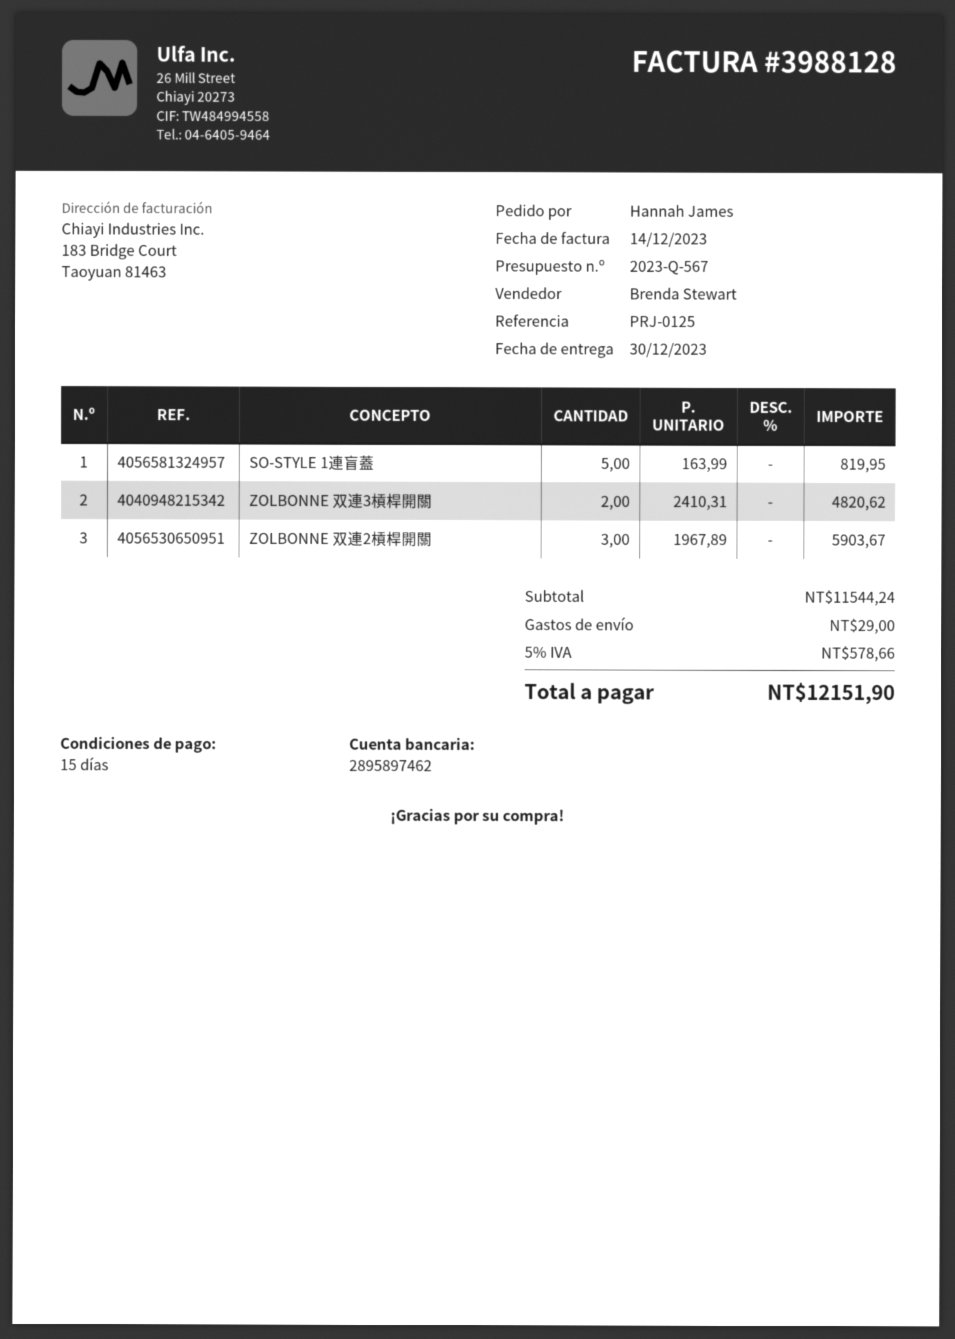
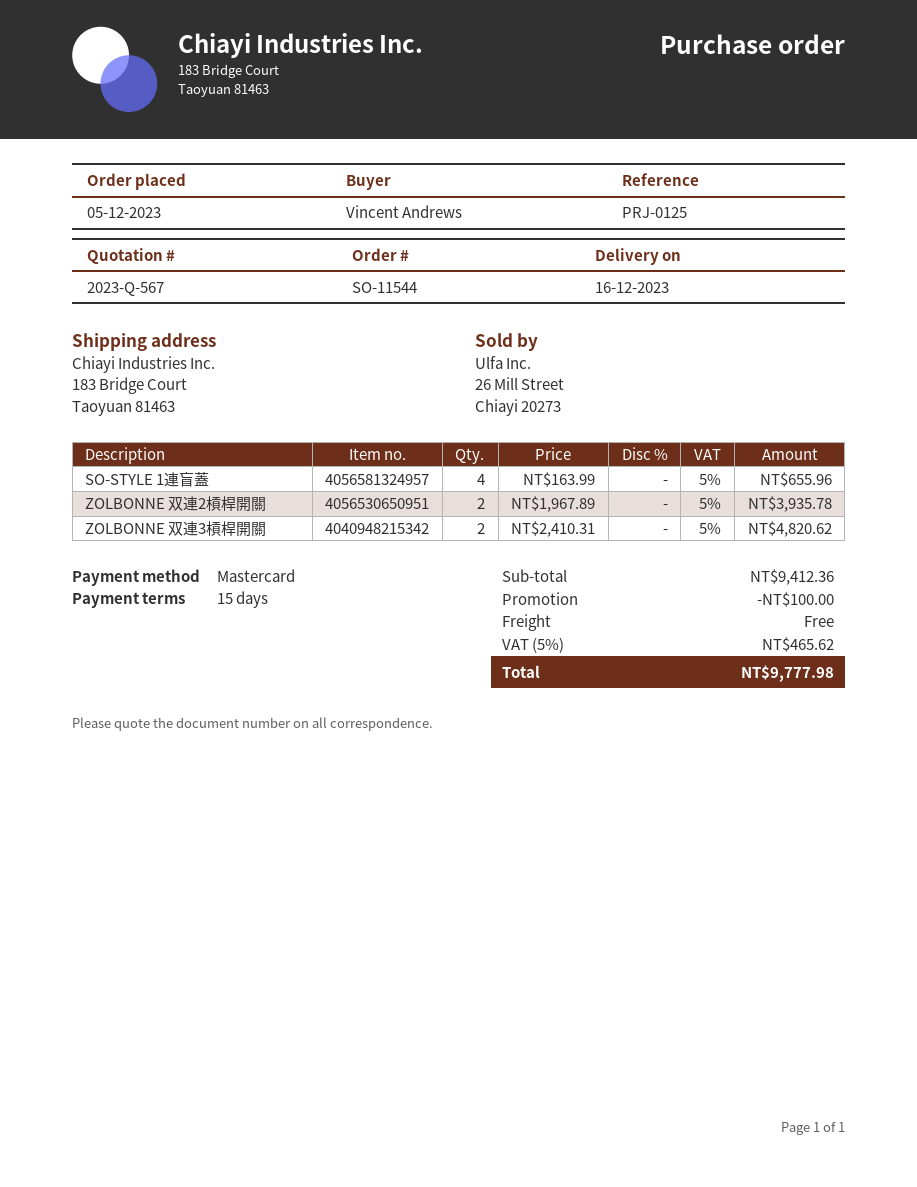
delivery date: 2023-12-30 -> 2023-12-16
ordered by: Hannah James -> Vincent Andrews
SO-STYLE 1連盲蓋: 5 x 163.99 = 819.95 -> 4 x 163.99 = 655.96
ZOLBONNE 双連2槓桿開關: 3 x 1967.89 = 5903.67 -> 2 x 1967.89 = 3935.78
subtotal: 11544.24 -> 9412.36
discount: none -> 100.00
shipping: 29.00 -> 0.00
tax: 5% = 578.66 -> 5% = 465.62
total: 12151.90 -> 9777.98

